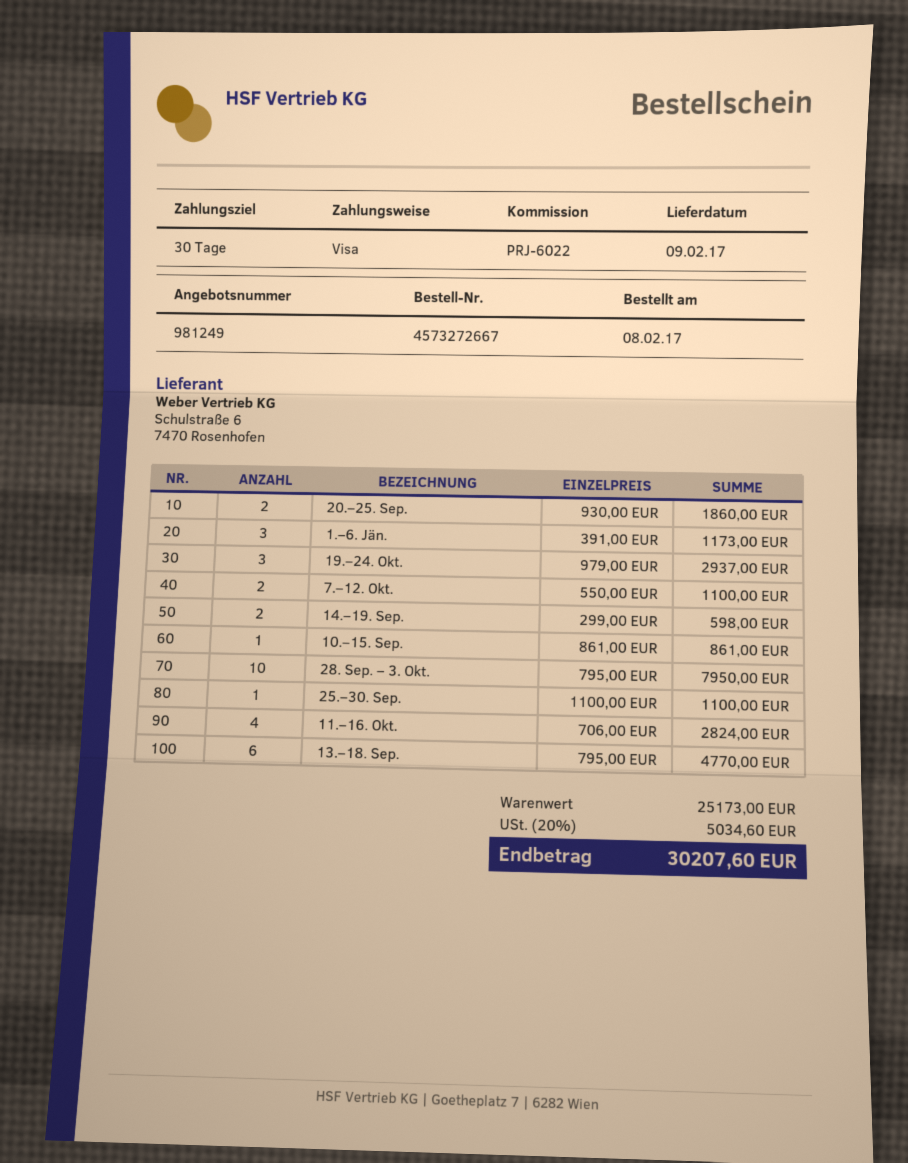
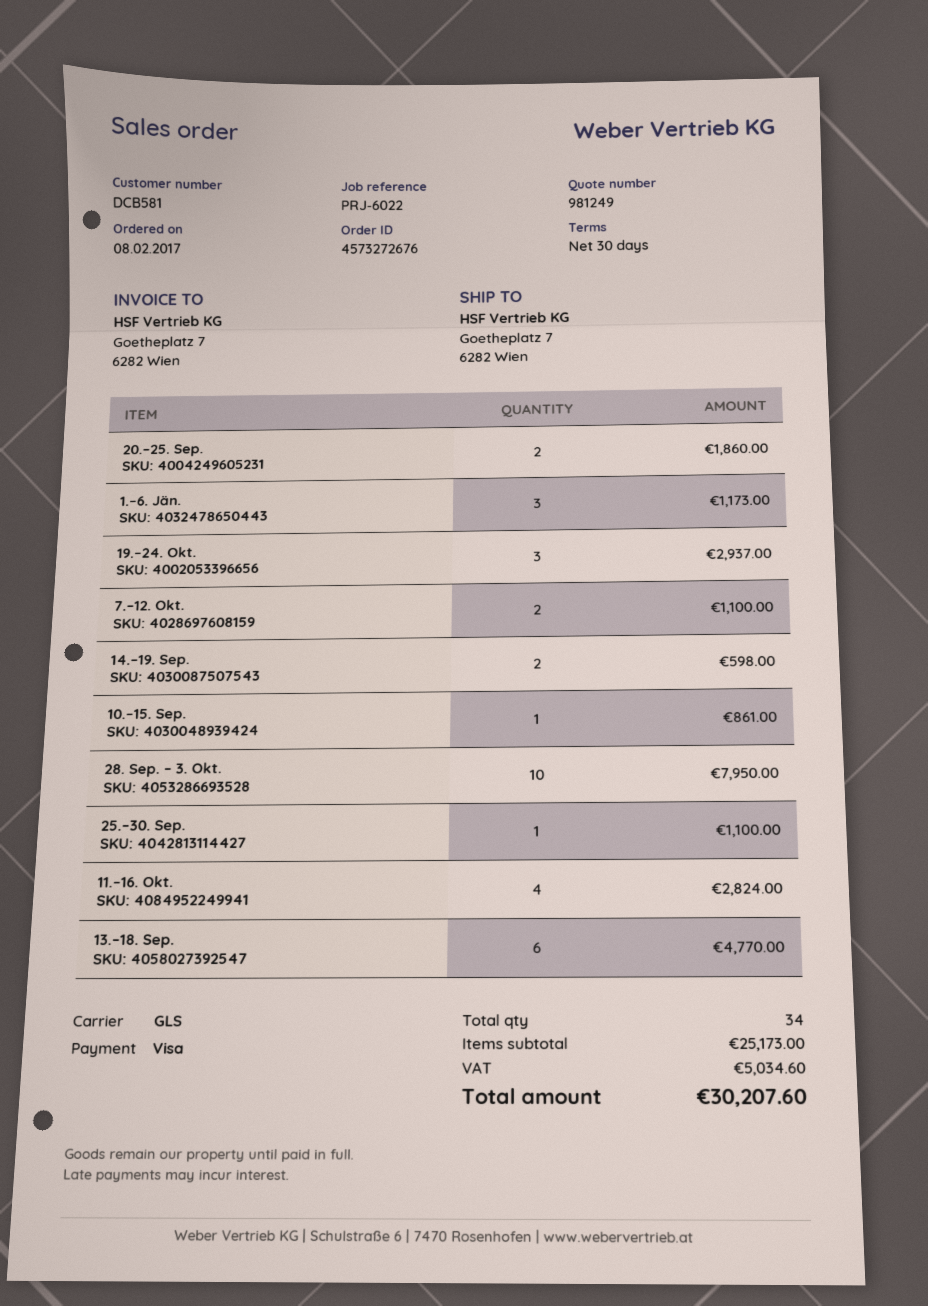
order number: 4573272667 -> 4573272676

